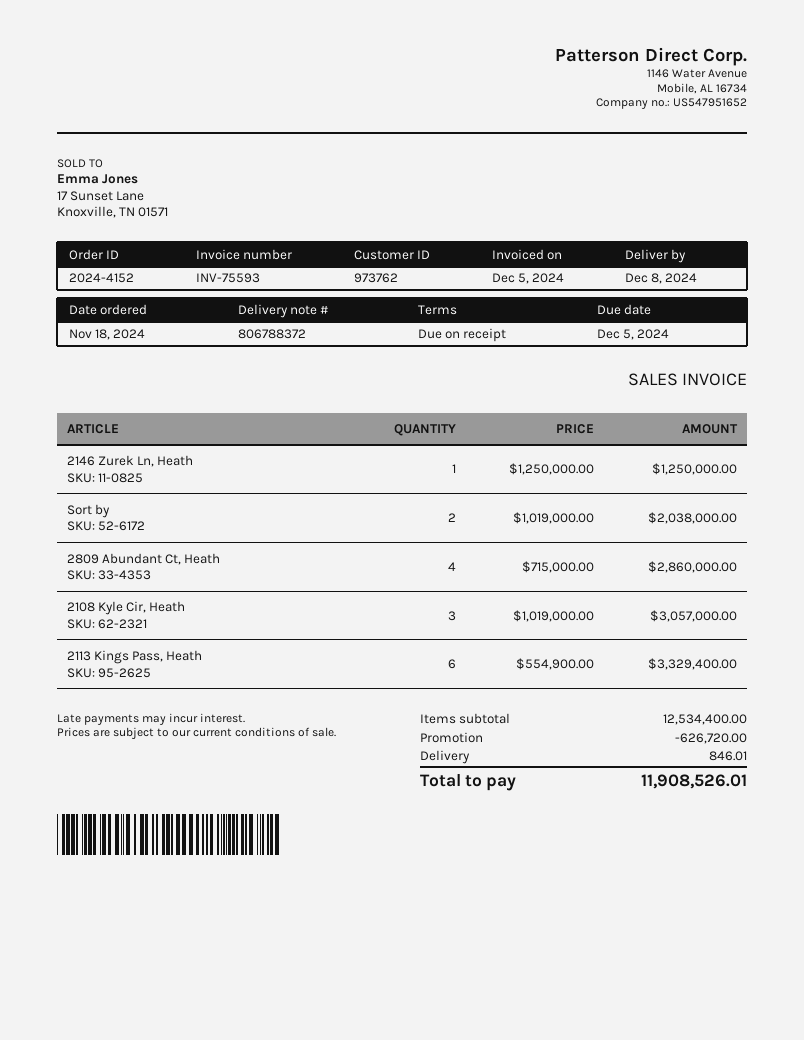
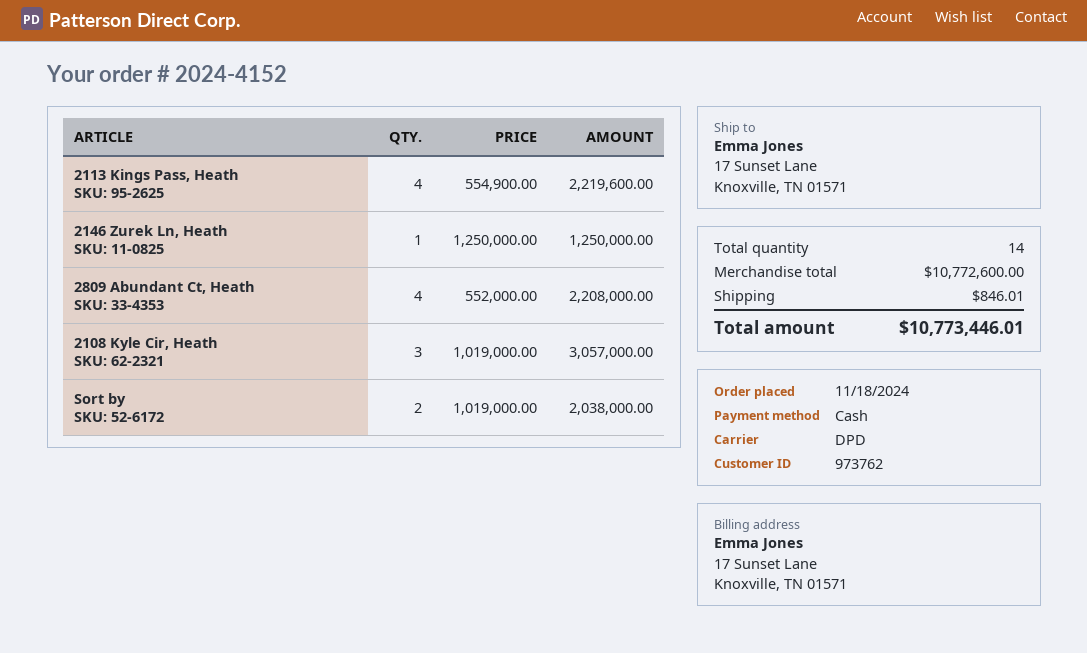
2809 Abundant Ct, Heath: 4 x 715000.00 = 2860000.00 -> 4 x 552000.00 = 2208000.00
2113 Kings Pass, Heath: 6 x 554900.00 = 3329400.00 -> 4 x 554900.00 = 2219600.00
subtotal: 12534400.00 -> 10772600.00
discount: 626720.00 -> none
total: 11908526.01 -> 10773446.01

